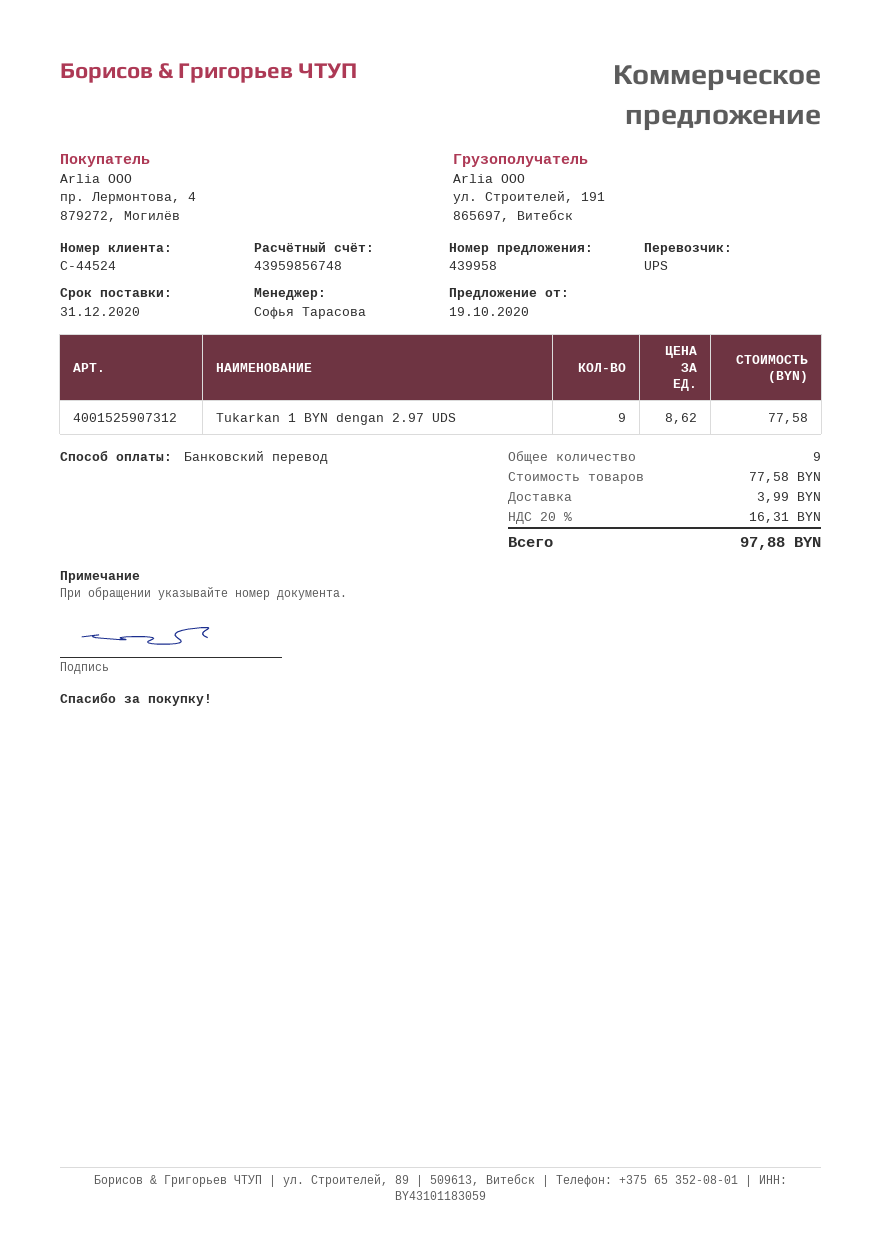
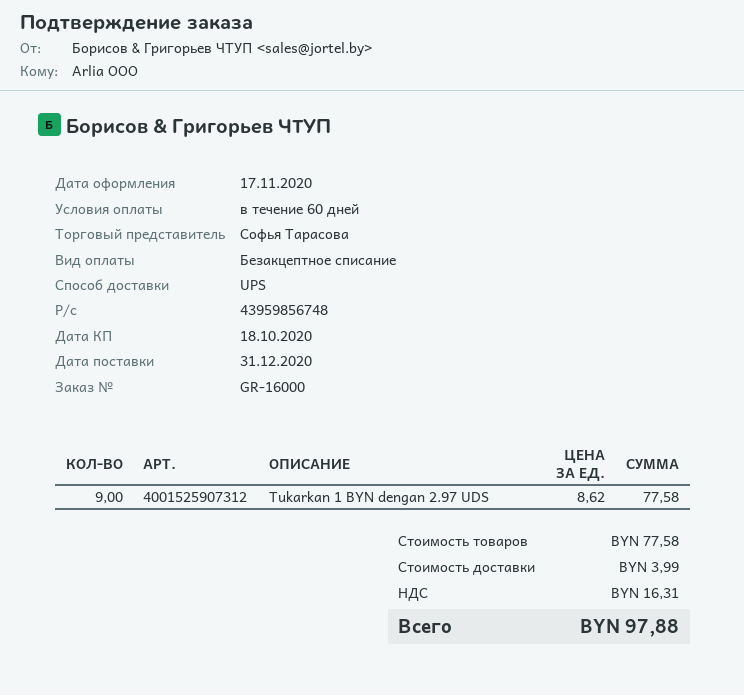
quote date: 2020-10-19 -> 2020-10-18
payment method: bank transfer -> direct debit

